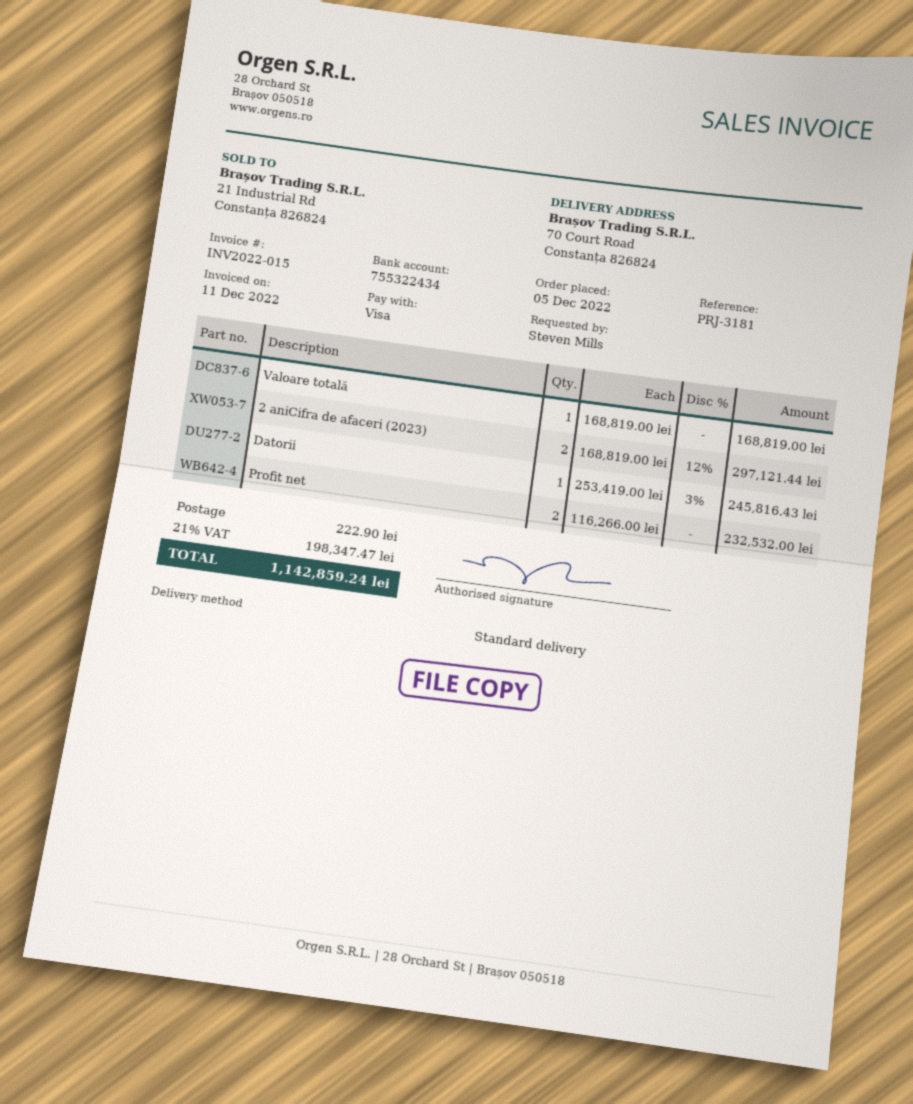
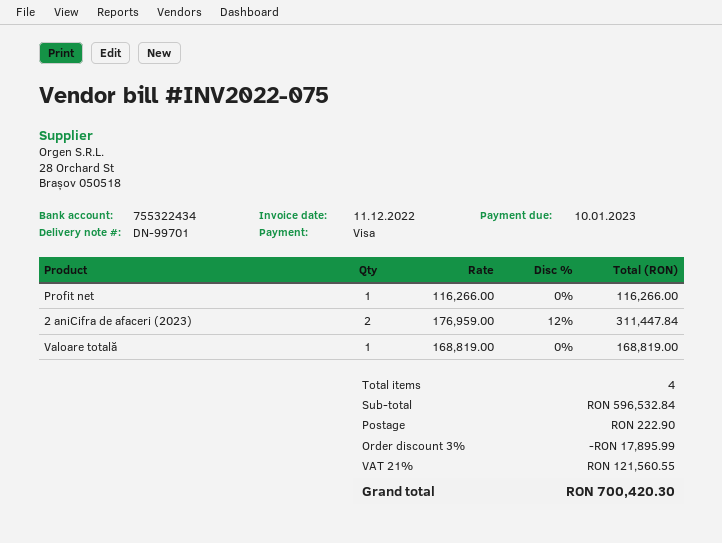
invoice number: INV2022-015 -> INV2022-075
2 aniCifra de afaceri (2023): 2 x 168819.00 - 12% = 297121.44 -> 2 x 176959.00 - 12% = 311447.84
Datorii: 1 x 253419.00 - 3% = 245816.43 -> none
Profit net: 2 x 116266.00 = 232532.00 -> 1 x 116266.00 = 116266.00
discount: none -> 3% = 17895.99
tax: 21% = 198347.47 -> 21% = 121560.55
total: 1142859.24 -> 700420.30

